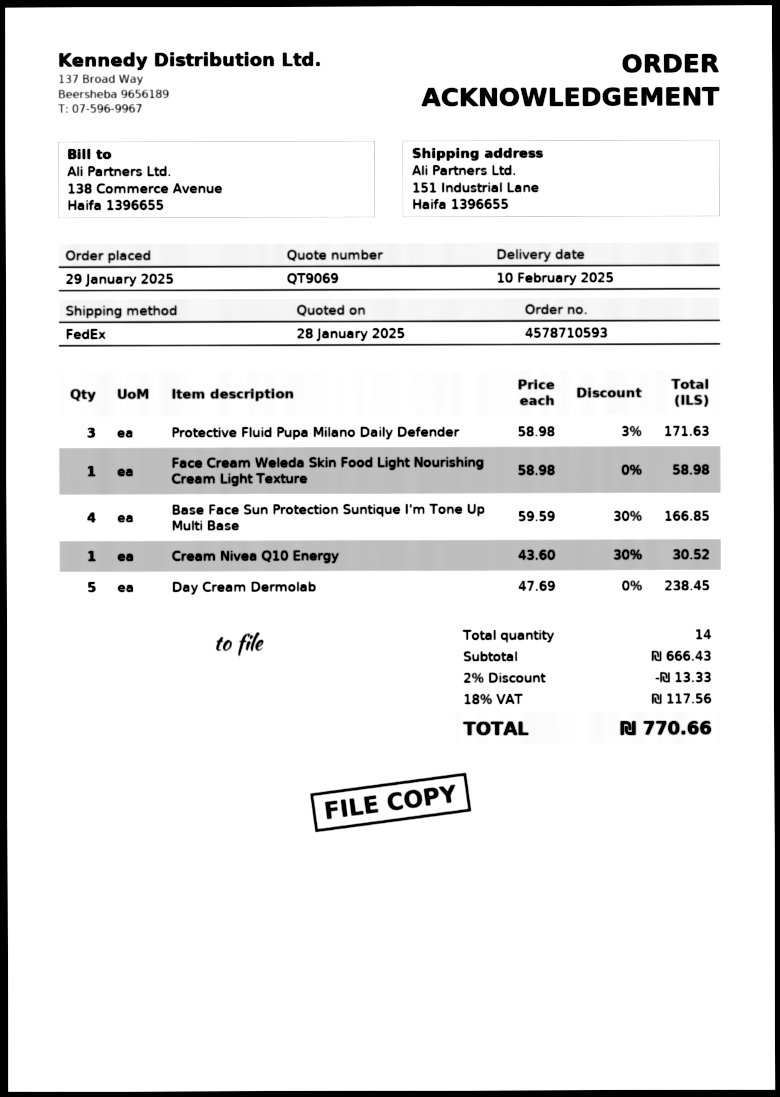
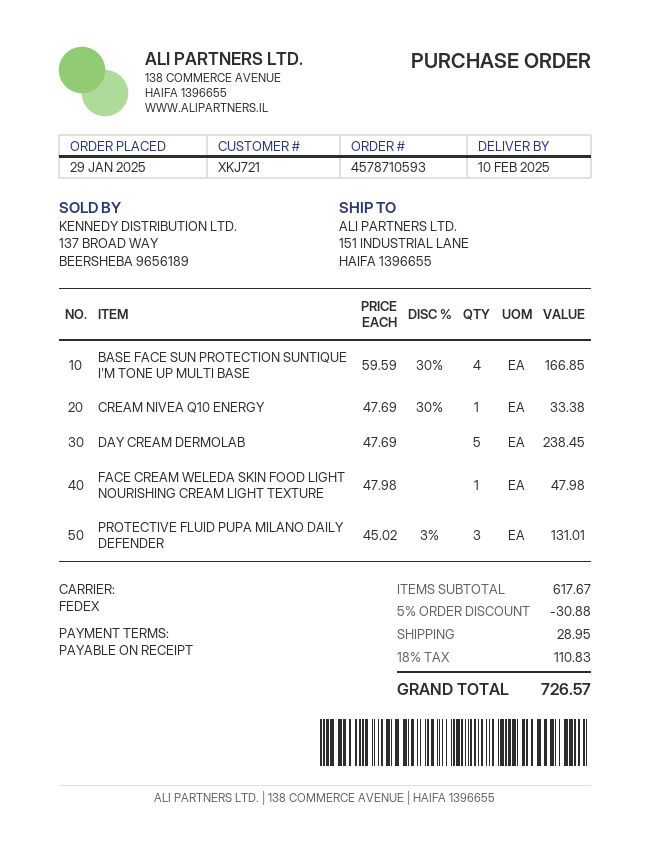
Protective Fluid Pupa Milano Daily Defender: 3 x 58.98 - 3% = 171.63 -> 3 x 45.02 - 3% = 131.01
Face Cream Weleda Skin Food Light Nourishing Cream Light Texture: 1 x 58.98 = 58.98 -> 1 x 47.98 = 47.98
Cream Nivea Q10 Energy: 1 x 43.60 - 30% = 30.52 -> 1 x 47.69 - 30% = 33.38
subtotal: 666.43 -> 617.67
discount: 2% = 13.33 -> 5% = 30.88
shipping: none -> 28.95
tax: 18% = 117.56 -> 18% = 110.83
total: 770.66 -> 726.57

